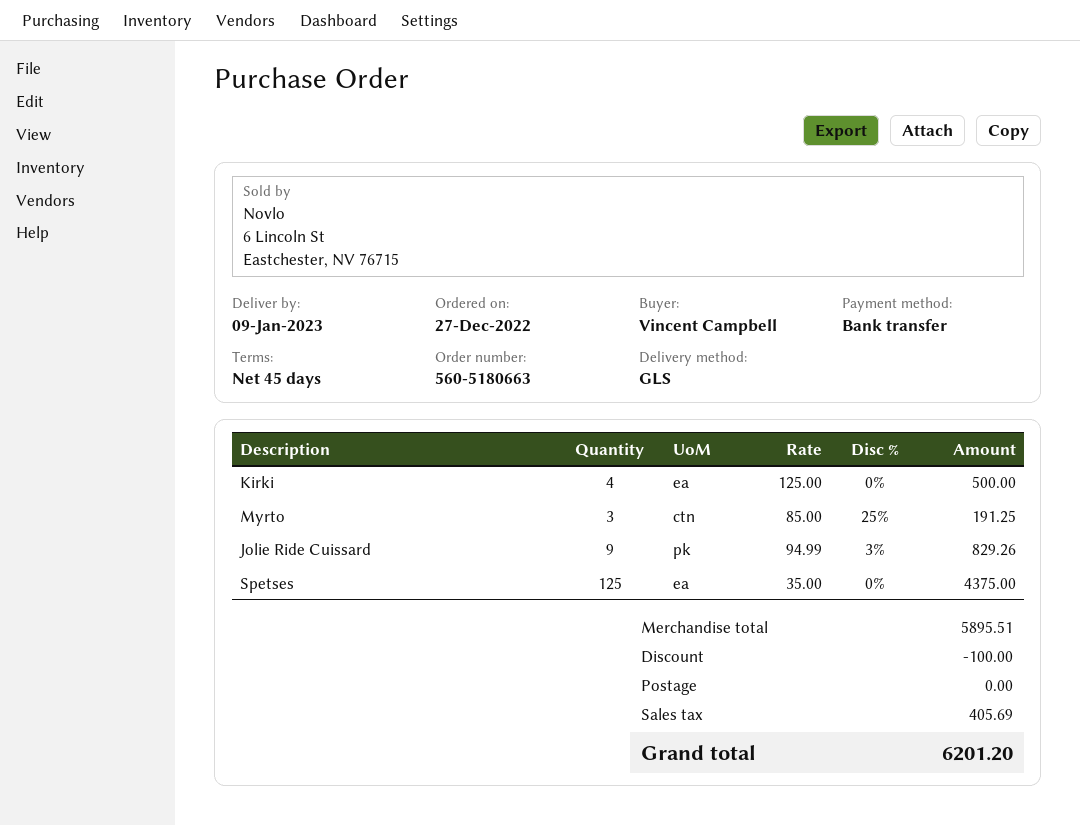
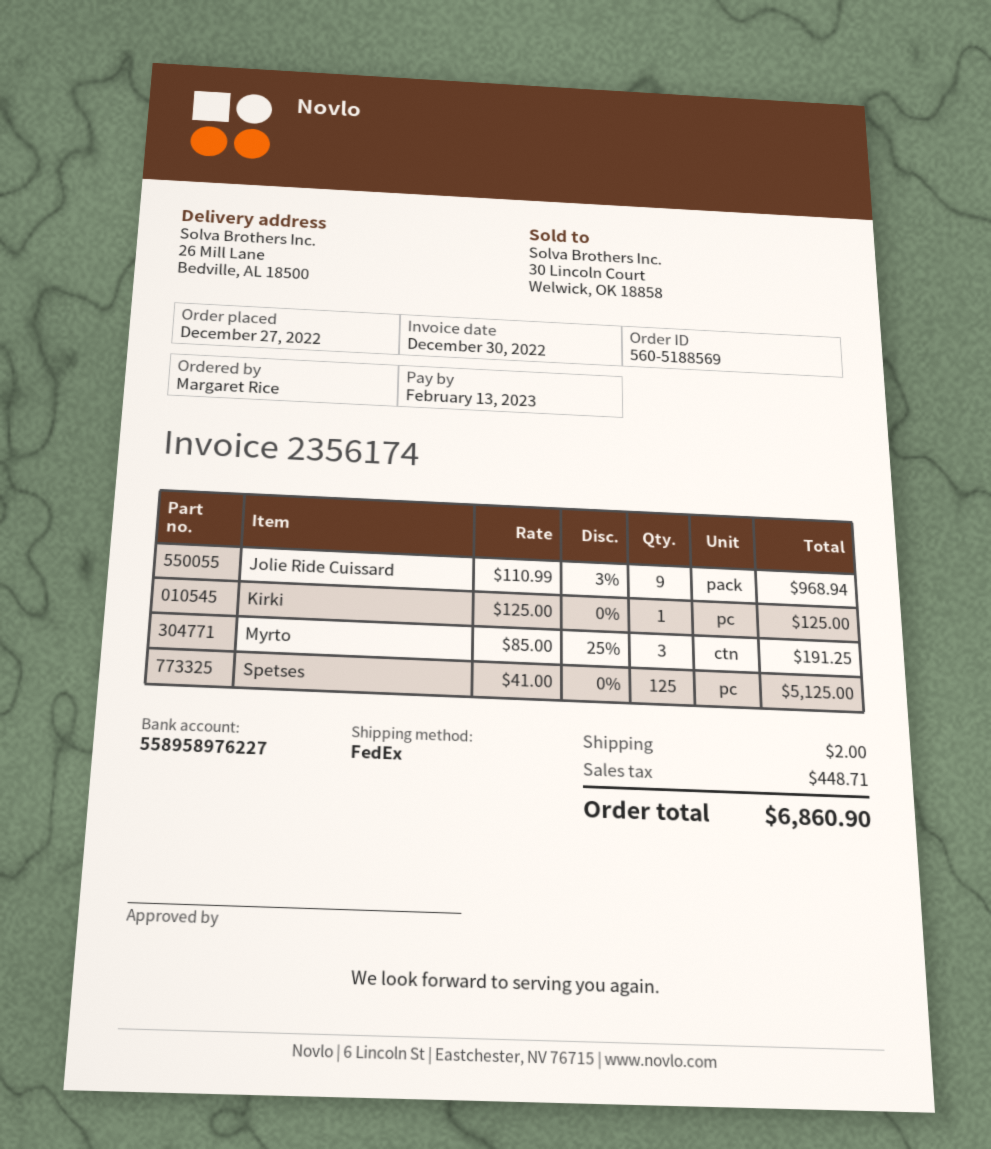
order number: 560-5180663 -> 560-5188569
ordered by: Vincent Campbell -> Margaret Rice
shipping method: GLS -> FedEx
Kirki: 4 x 125.00 = 500.00 -> 1 x 125.00 = 125.00
Jolie Ride Cuissard: 9 x 94.99 - 3% = 829.26 -> 9 x 110.99 - 3% = 968.94
Spetses: 125 x 35.00 = 4375.00 -> 125 x 41.00 = 5125.00
discount: 100.00 -> none
shipping: 0.00 -> 2.00
tax: 405.69 -> 448.71
total: 6201.20 -> 6860.90

